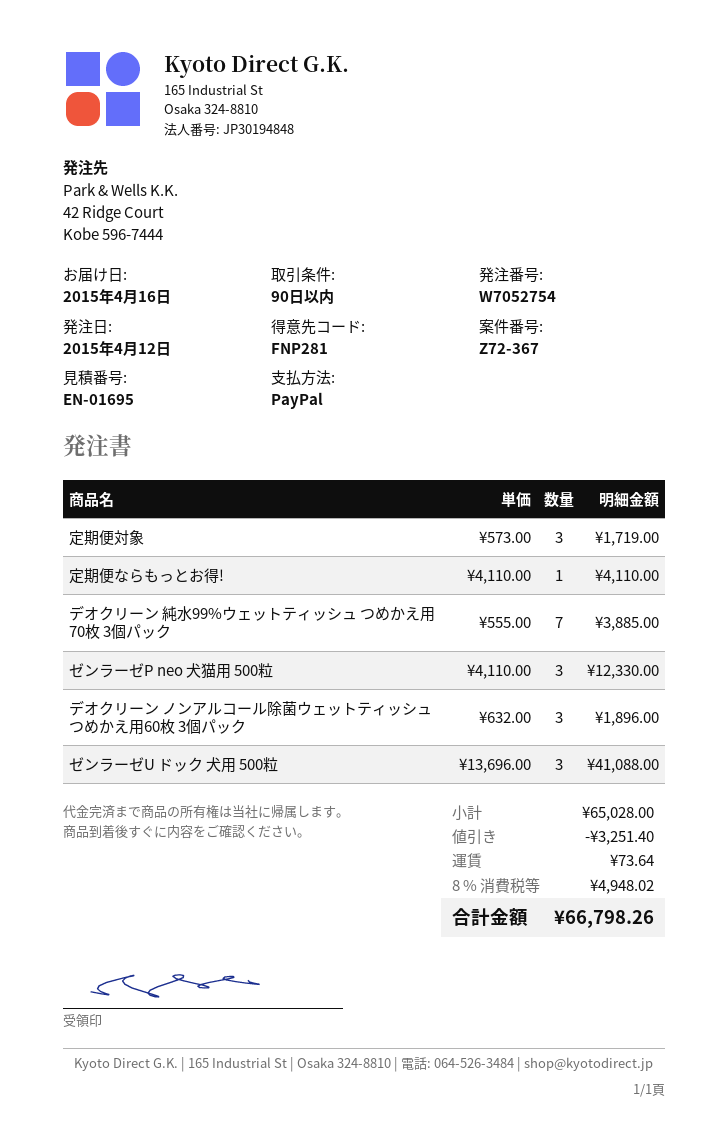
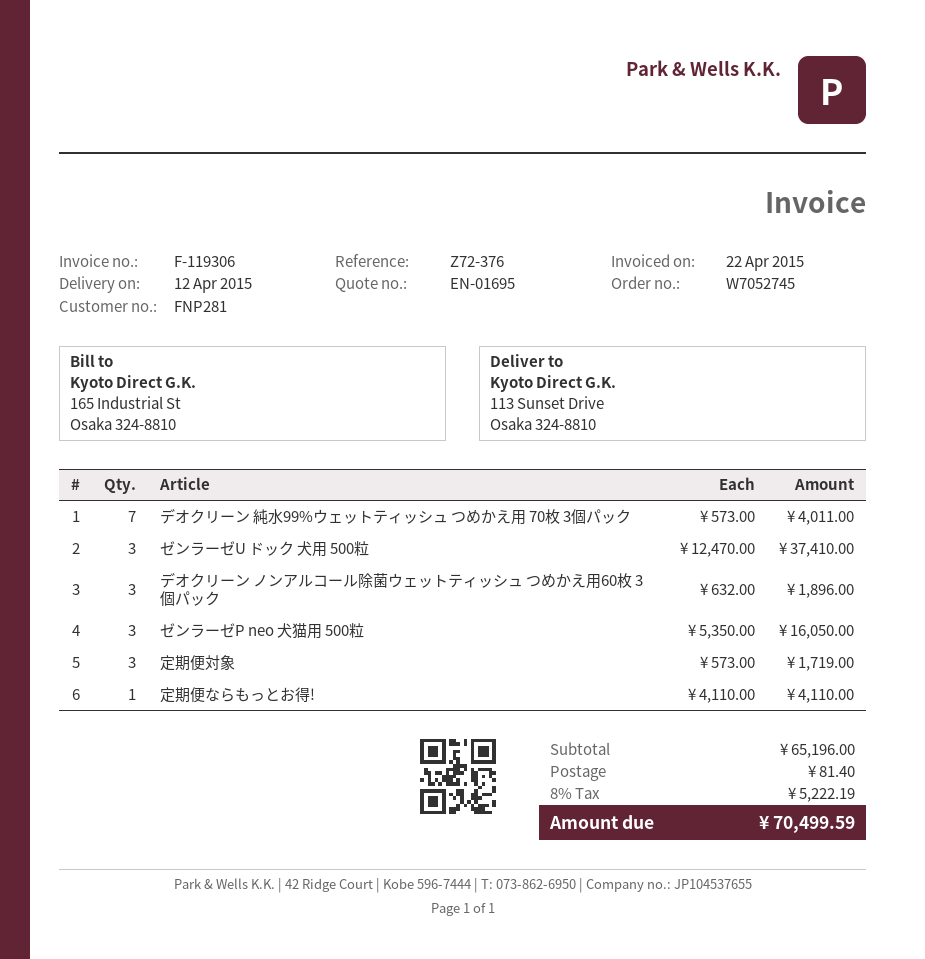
order number: W7052754 -> W7052745
delivery date: 2015-04-16 -> 2015-04-12
reference: Z72-367 -> Z72-376
デオクリーン 純水99%ウェットティッシュ つめかえ用 70枚 3個パック: 7 x 555.00 = 3885.00 -> 7 x 573.00 = 4011.00
ゼンラーゼP neo 犬猫用 500粒: 3 x 4110.00 = 12330.00 -> 3 x 5350.00 = 16050.00
ゼンラーゼU ドック 犬用 500粒: 3 x 13696.00 = 41088.00 -> 3 x 12470.00 = 37410.00
subtotal: 65028.00 -> 65196.00
discount: 3251.40 -> none
shipping: 73.64 -> 81.40
tax: 8% = 4948.02 -> 8% = 5222.19
total: 66798.26 -> 70499.59

